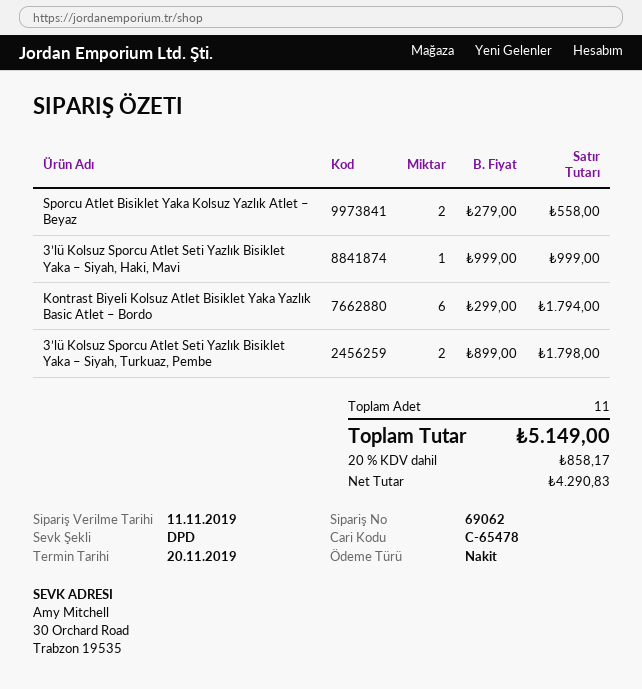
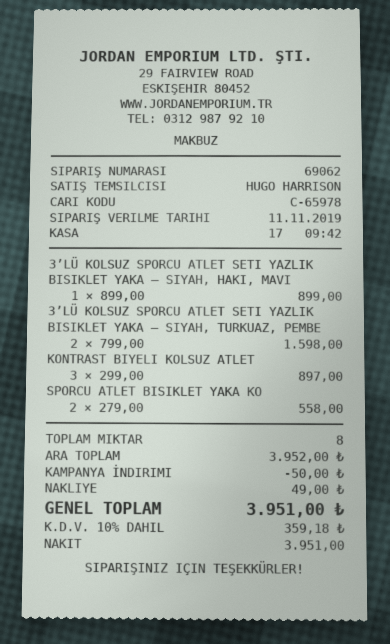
customer number: C-65478 -> C-65978
3’lü Kolsuz Sporcu Atlet Seti Yazlık Bisiklet Yaka – Siyah, Haki, Mavi: 1 x 999.00 = 999.00 -> 1 x 899.00 = 899.00
Kontrast Biyeli Kolsuz Atlet Bisiklet Yaka Yazlık Basic Atlet – Bordo: 6 x 299.00 = 1794.00 -> 3 x 299.00 = 897.00
3’lü Kolsuz Sporcu Atlet Seti Yazlık Bisiklet Yaka – Siyah, Turkuaz, Pembe: 2 x 899.00 = 1798.00 -> 2 x 799.00 = 1598.00
total quantity: 11 -> 8
discount: none -> 50.00
shipping: none -> 49.00
tax: 20% = 858.17 -> 10% = 359.18
total: 5149.00 -> 3951.00

